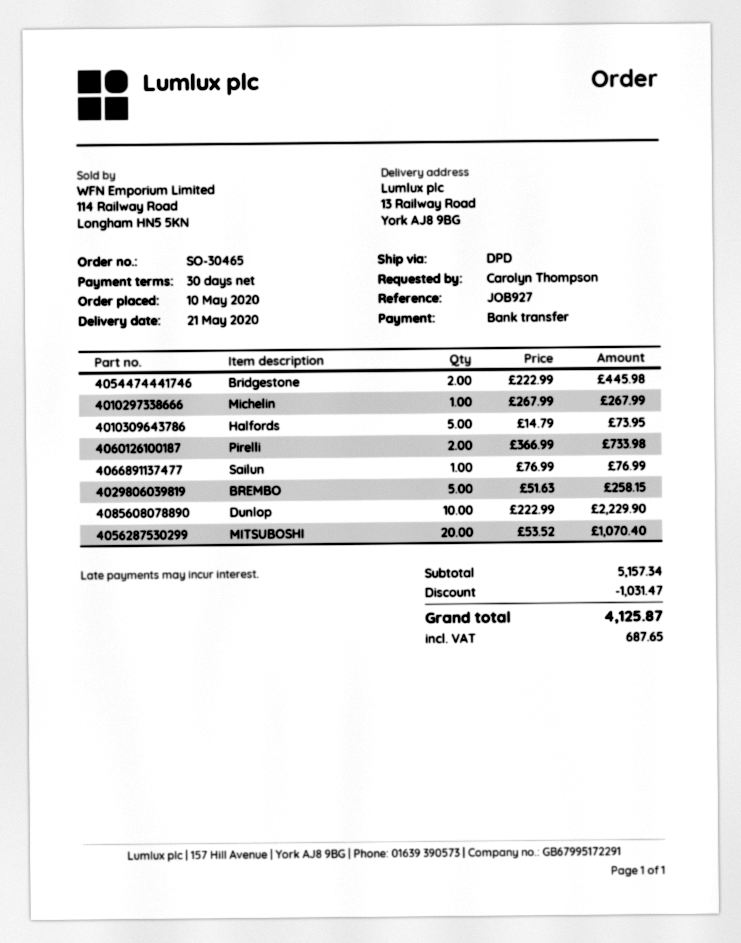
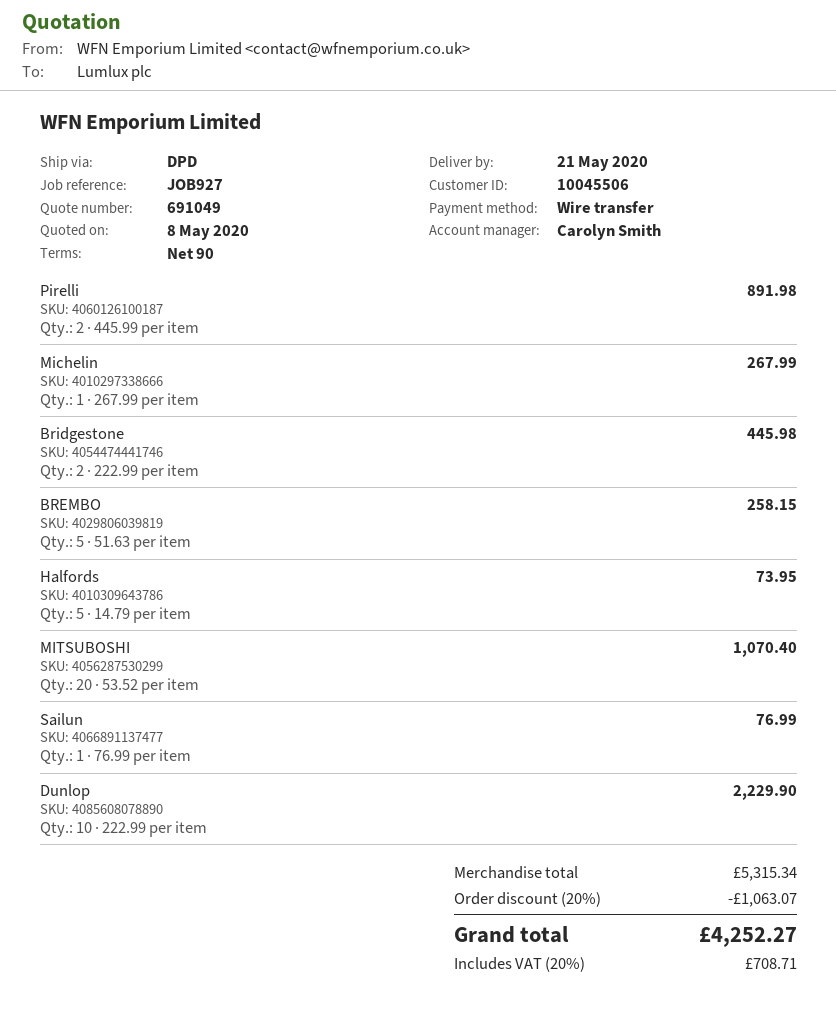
payment terms: 30 days -> 90 days
Pirelli: 2 x 366.99 = 733.98 -> 2 x 445.99 = 891.98
subtotal: 5157.34 -> 5315.34
discount: 1031.47 -> 1063.07
tax: 687.65 -> 708.71
total: 4125.87 -> 4252.27

